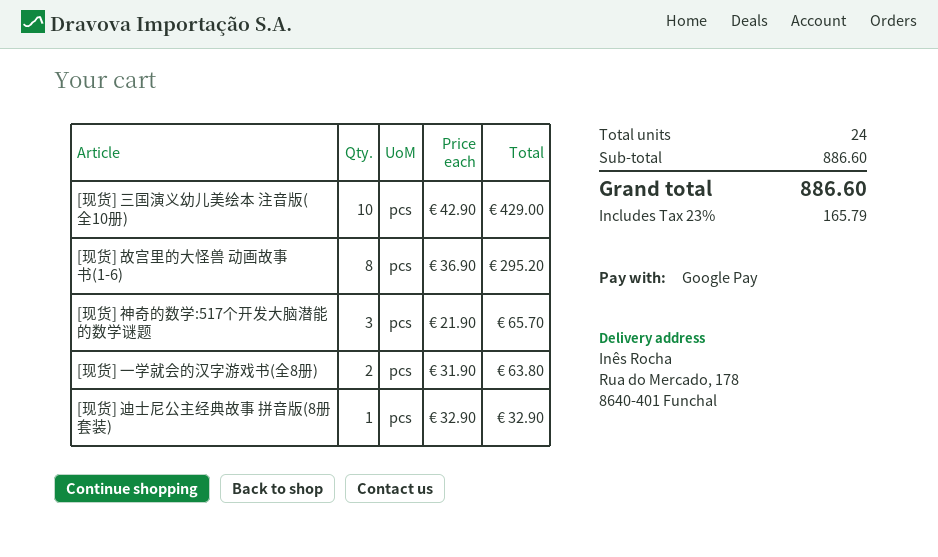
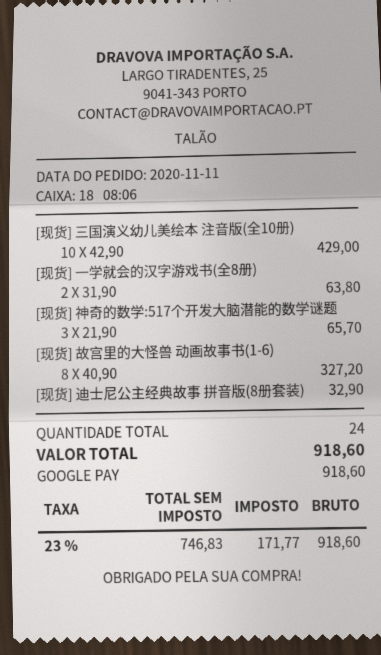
[现货] 故宫里的大怪兽 动画故事书(1-6): 8 x 36.90 = 295.20 -> 8 x 40.90 = 327.20
tax: 23% = 165.79 -> 23% = 171.77
total: 886.60 -> 918.60

